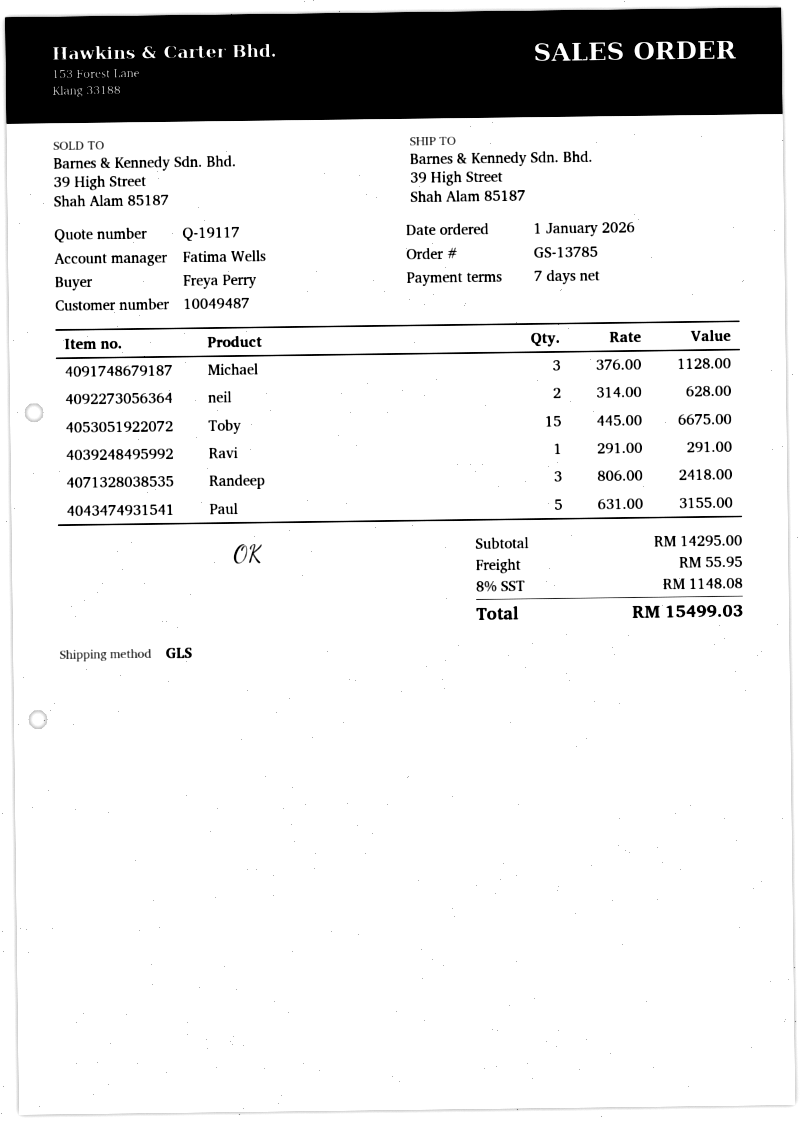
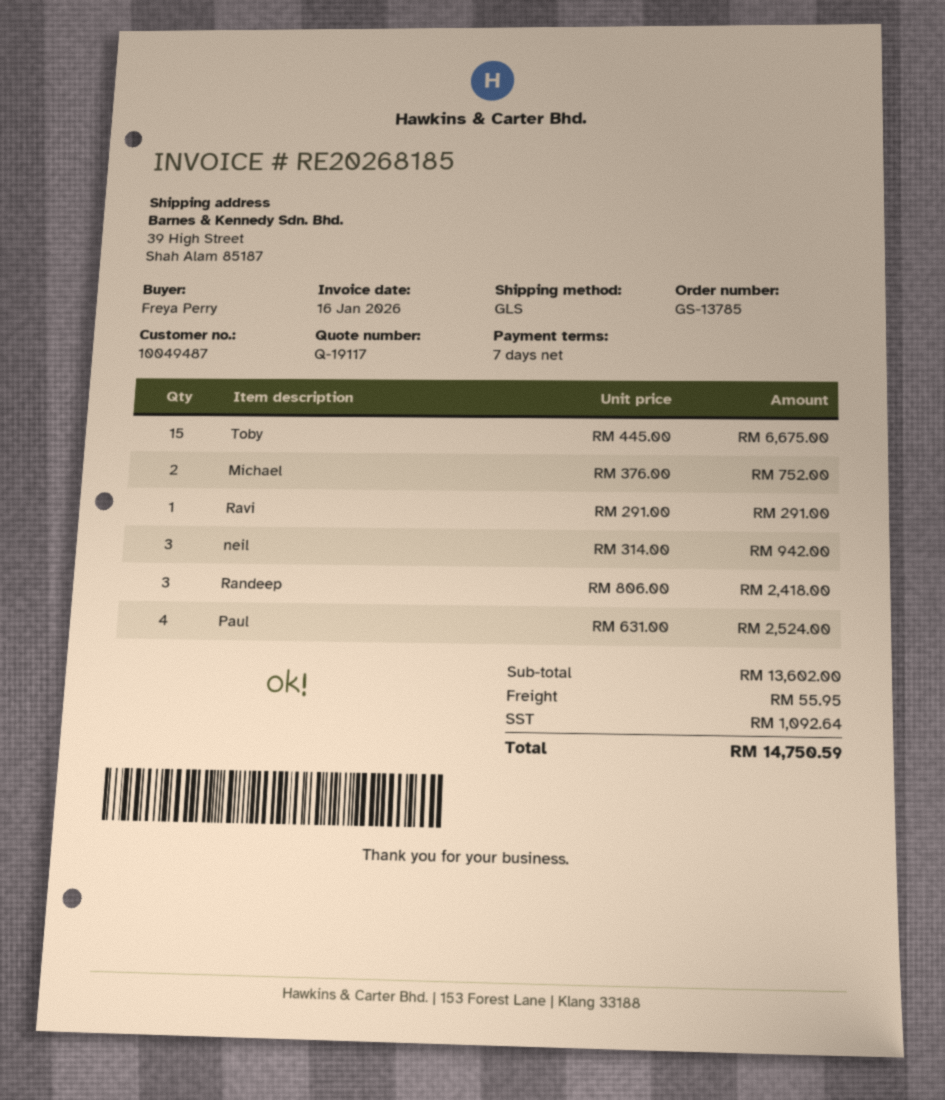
Michael: 3 x 376.00 = 1128.00 -> 2 x 376.00 = 752.00
neil: 2 x 314.00 = 628.00 -> 3 x 314.00 = 942.00
Paul: 5 x 631.00 = 3155.00 -> 4 x 631.00 = 2524.00
subtotal: 14295.00 -> 13602.00
tax: 1148.08 -> 1092.64
total: 15499.03 -> 14750.59

